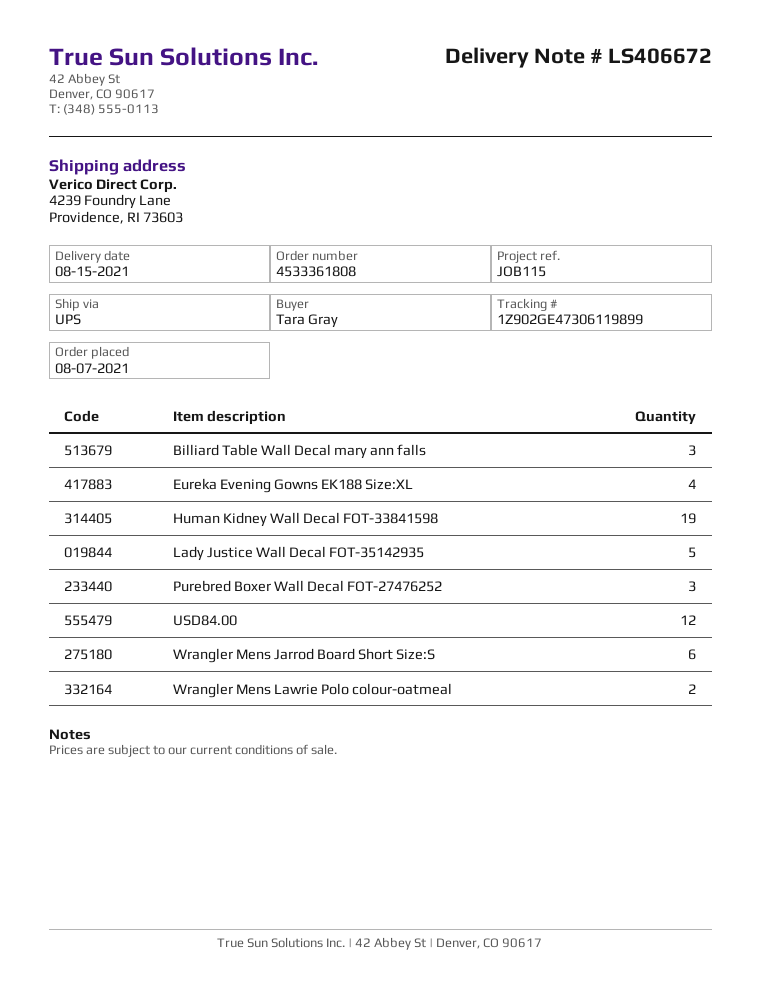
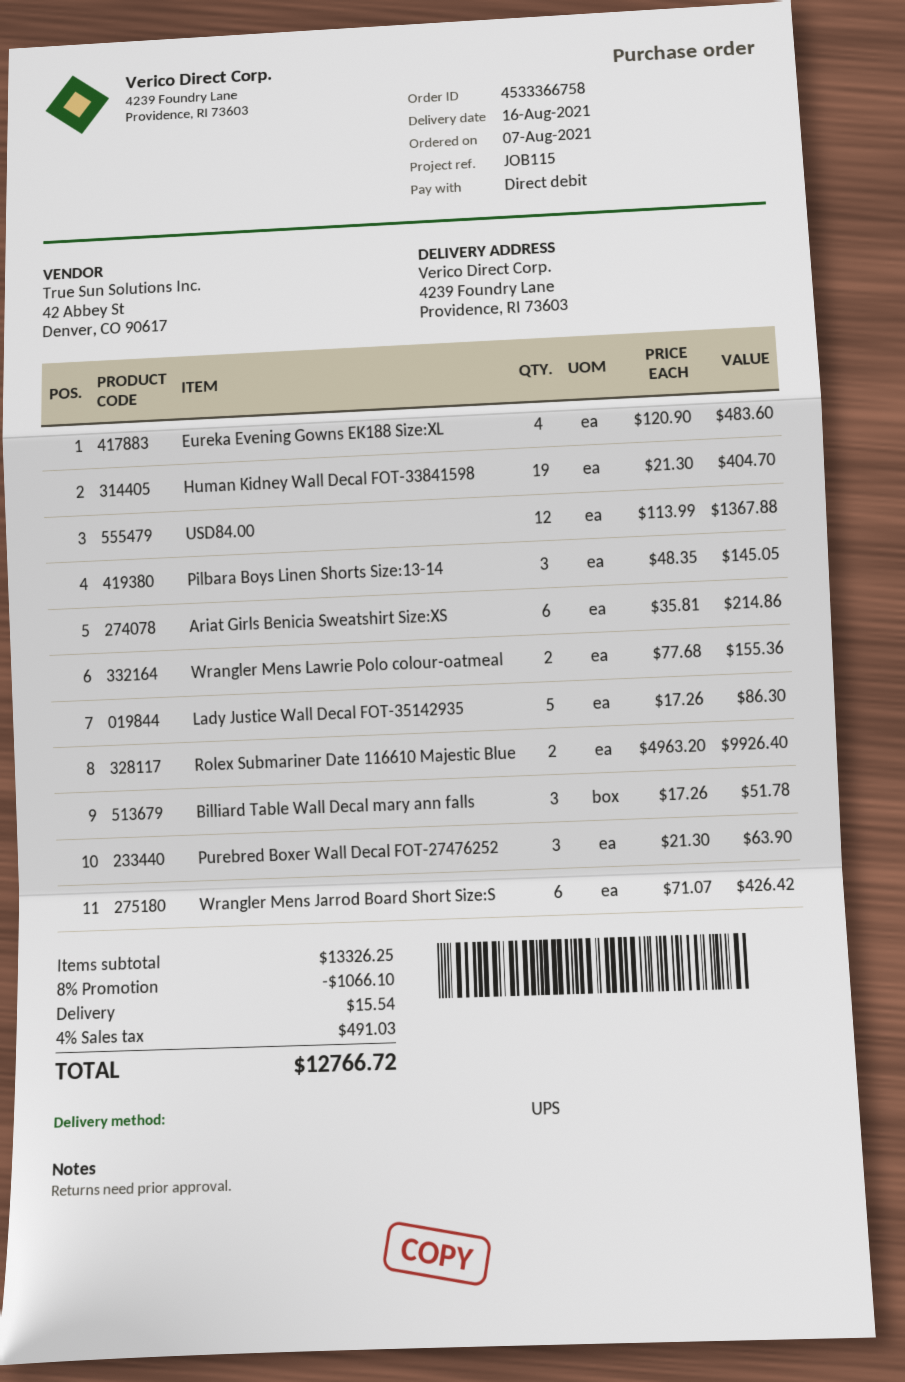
order number: 4533361808 -> 4533366758
delivery date: 2021-08-15 -> 2021-08-16
Pilbara Boys Linen Shorts Size:13-14: none -> 3
Ariat Girls Benicia Sweatshirt Size:XS: none -> 6
Rolex Submariner Date 116610 Majestic Blue: none -> 2

